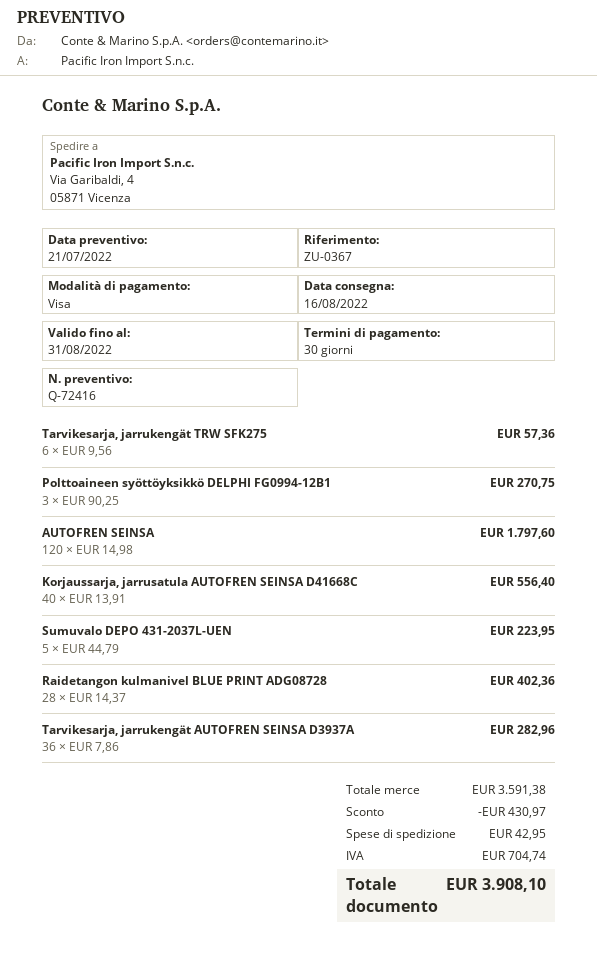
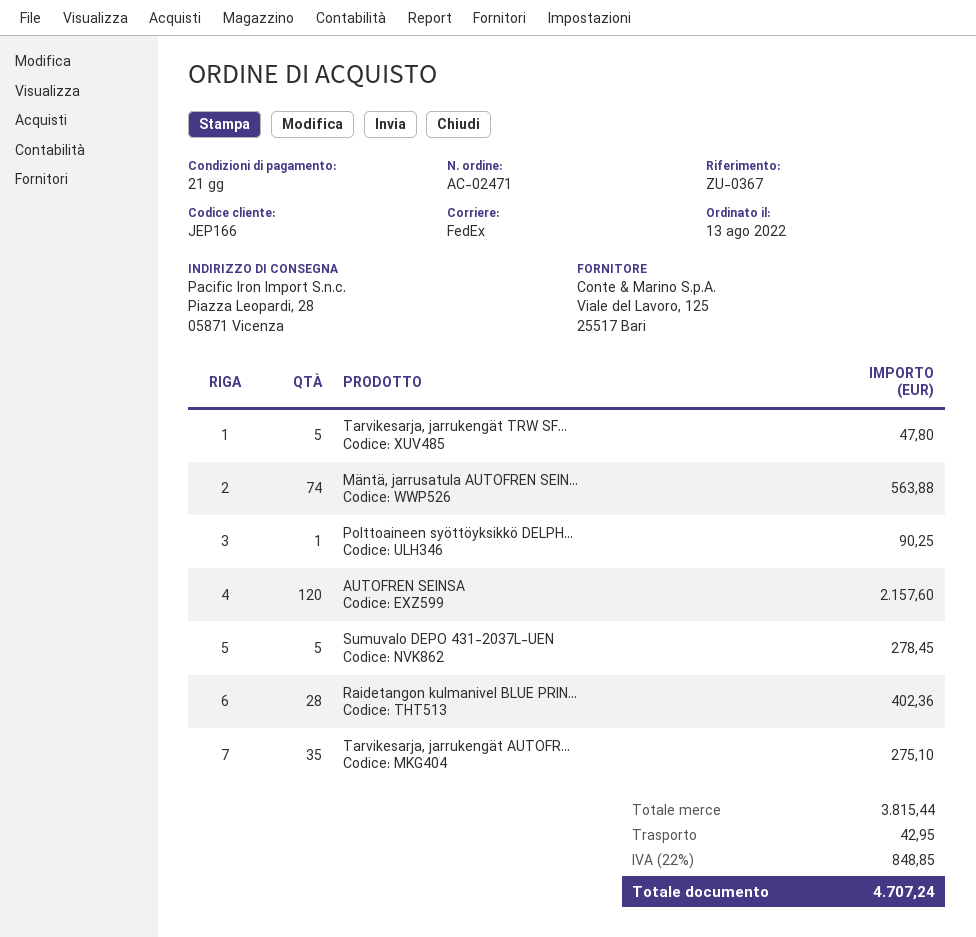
payment terms: 30 days -> 21 days
ship to: Via Garibaldi, 4, 05871 Vicenza -> Piazza Leopardi, 28, 05871 Vicenza
Tarvikesarja, jarrukengät TRW SFK275: 6 for 57.36 -> 5 for 47.80
Polttoaineen syöttöyksikkö DELPHI FG0994-12B1: 3 for 270.75 -> 1 for 90.25
AUTOFREN SEINSA: 120 for 1797.60 -> 120 for 2157.60
Korjaussarja, jarrusatula AUTOFREN SEINSA D41668C: 40 for 556.40 -> none
Sumuvalo DEPO 431-2037L-UEN: 5 for 223.95 -> 5 for 278.45
Tarvikesarja, jarrukengät AUTOFREN SEINSA D3937A: 36 for 282.96 -> 35 for 275.10
Mäntä, jarrusatula AUTOFREN SEIN...: none -> 74 for 563.88
subtotal: 3591.38 -> 3815.44
discount: 430.97 -> none
tax: 704.74 -> 848.85
total: 3908.10 -> 4707.24

